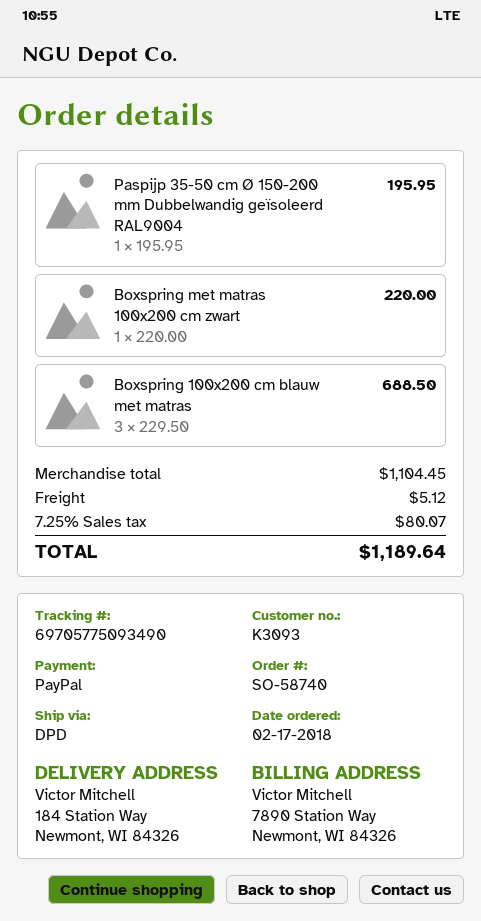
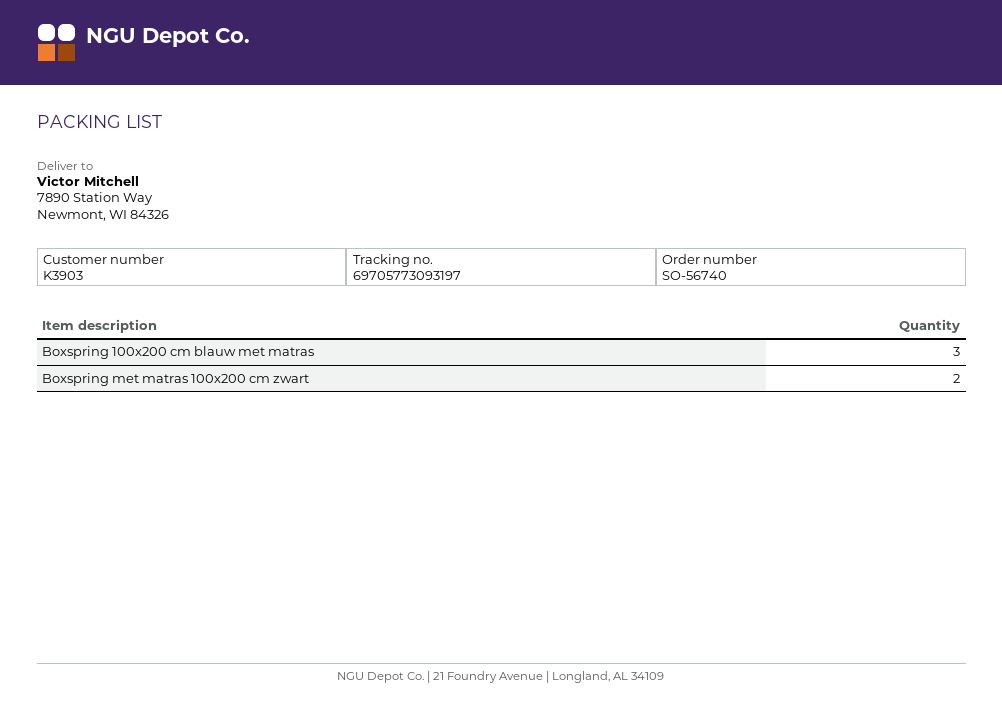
order number: SO-58740 -> SO-56740
customer number: K3093 -> K3903
tracking number: 69705775093490 -> 69705773093197
ship to: 184 Station Way, Newmont, WI 84326 -> 7890 Station Way, Newmont, WI 84326
Paspijp 35-50 cm Ø 150-200 mm Dubbelwandig geïsoleerd RAL9004: 1 -> none
Boxspring met matras 100x200 cm zwart: 1 -> 2

